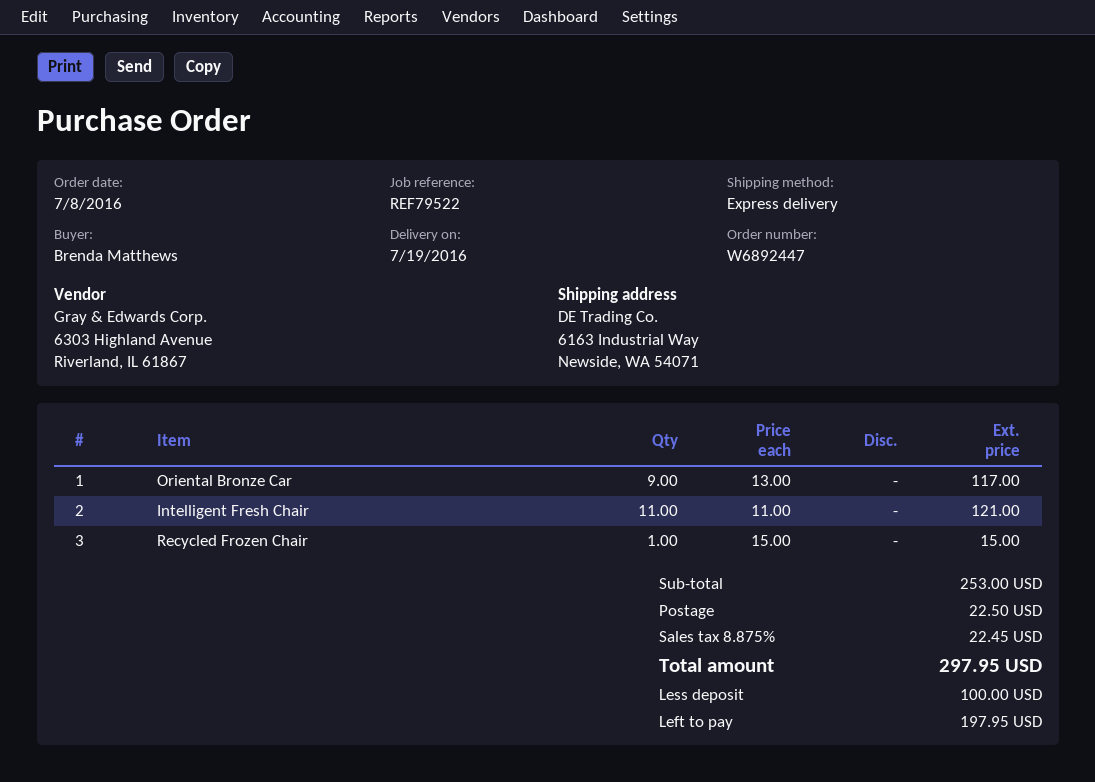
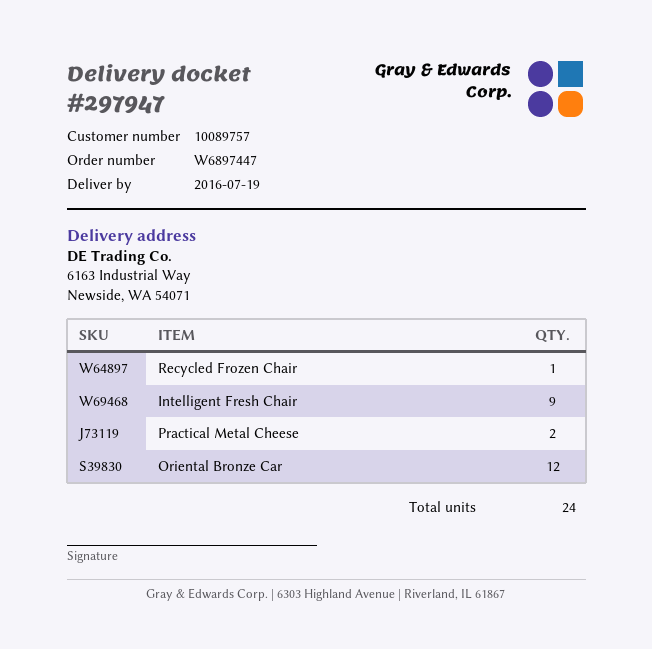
order number: W6892447 -> W6897447
Oriental Bronze Car: 9 -> 12
Intelligent Fresh Chair: 11 -> 9
Practical Metal Cheese: none -> 2

